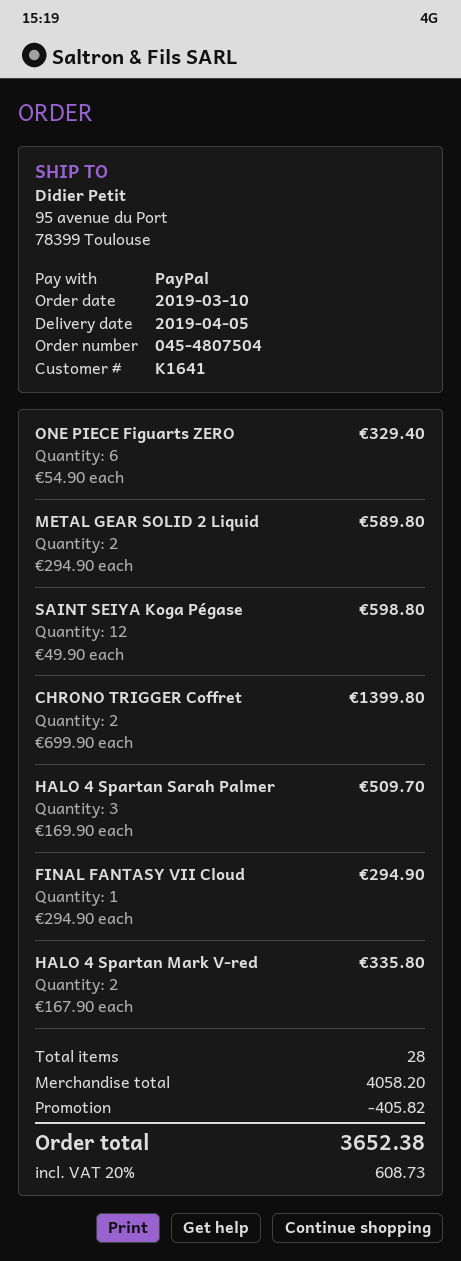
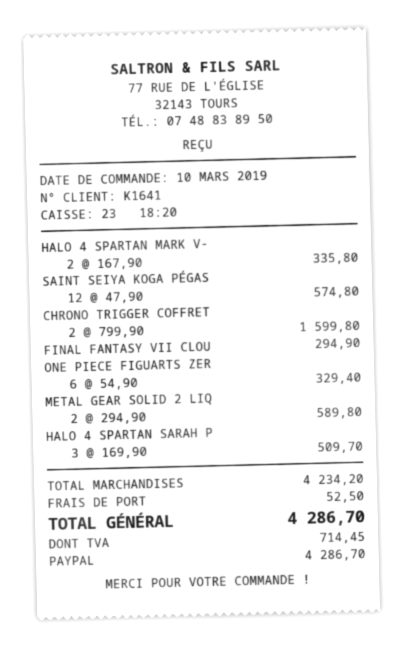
SAINT SEIYA Koga Pégase: 12 x 49.90 = 598.80 -> 12 x 47.90 = 574.80
CHRONO TRIGGER Coffret: 2 x 699.90 = 1399.80 -> 2 x 799.90 = 1599.80
subtotal: 4058.20 -> 4234.20
discount: 405.82 -> none
shipping: none -> 52.50
tax: 608.73 -> 714.45
total: 3652.38 -> 4286.70

